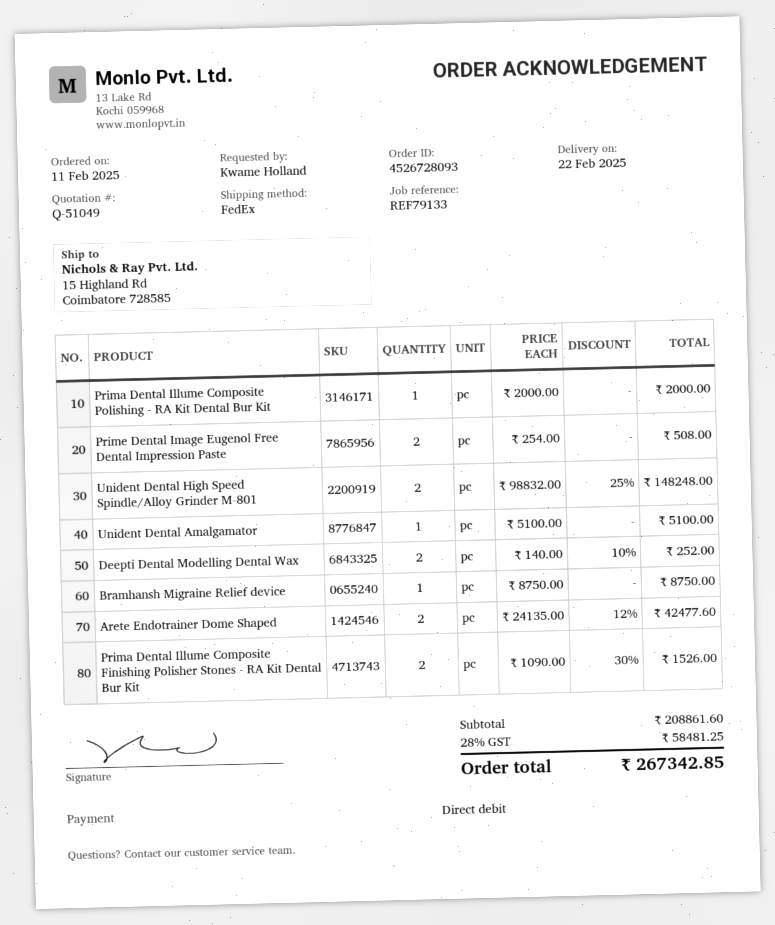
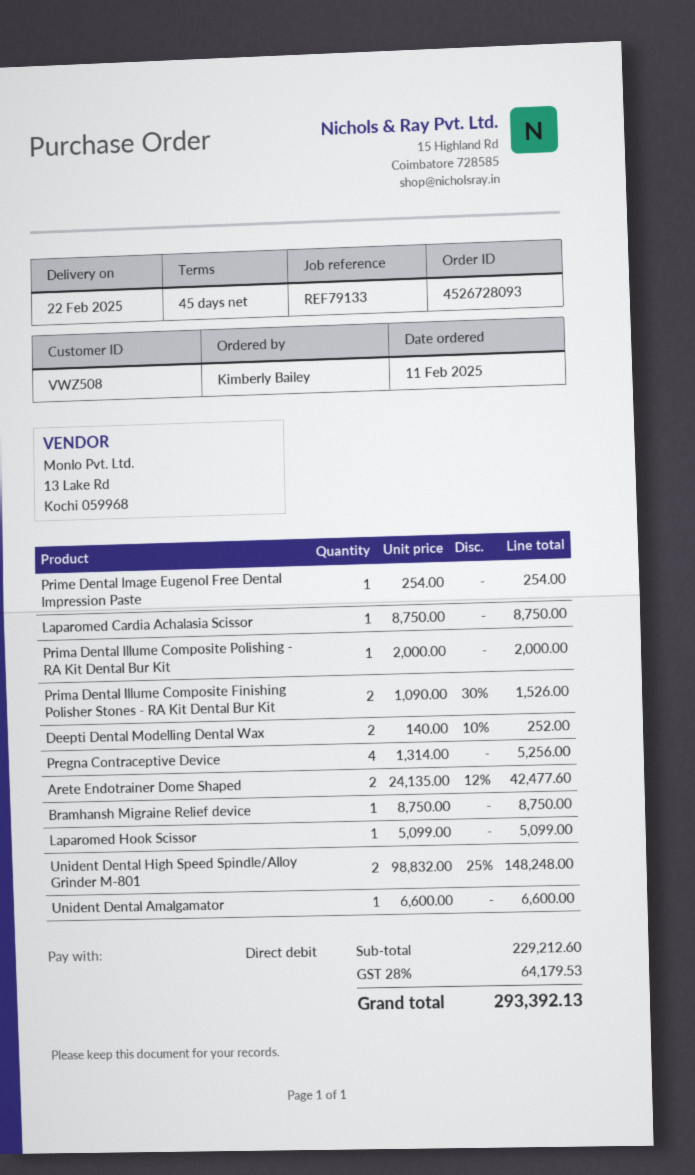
ordered by: Kwame Holland -> Kimberly Bailey
Prime Dental Image Eugenol Free Dental Impression Paste: 2 x 254.00 = 508.00 -> 1 x 254.00 = 254.00
Unident Dental Amalgamator: 1 x 5100.00 = 5100.00 -> 1 x 6600.00 = 6600.00
Laparomed Cardia Achalasia Scissor: none -> 1 x 8750.00 = 8750.00
Pregna Contraceptive Device: none -> 4 x 1314.00 = 5256.00
Laparomed Hook Scissor: none -> 1 x 5099.00 = 5099.00
subtotal: 208861.60 -> 229212.60
tax: 28% = 58481.25 -> 28% = 64179.53
total: 267342.85 -> 293392.13

